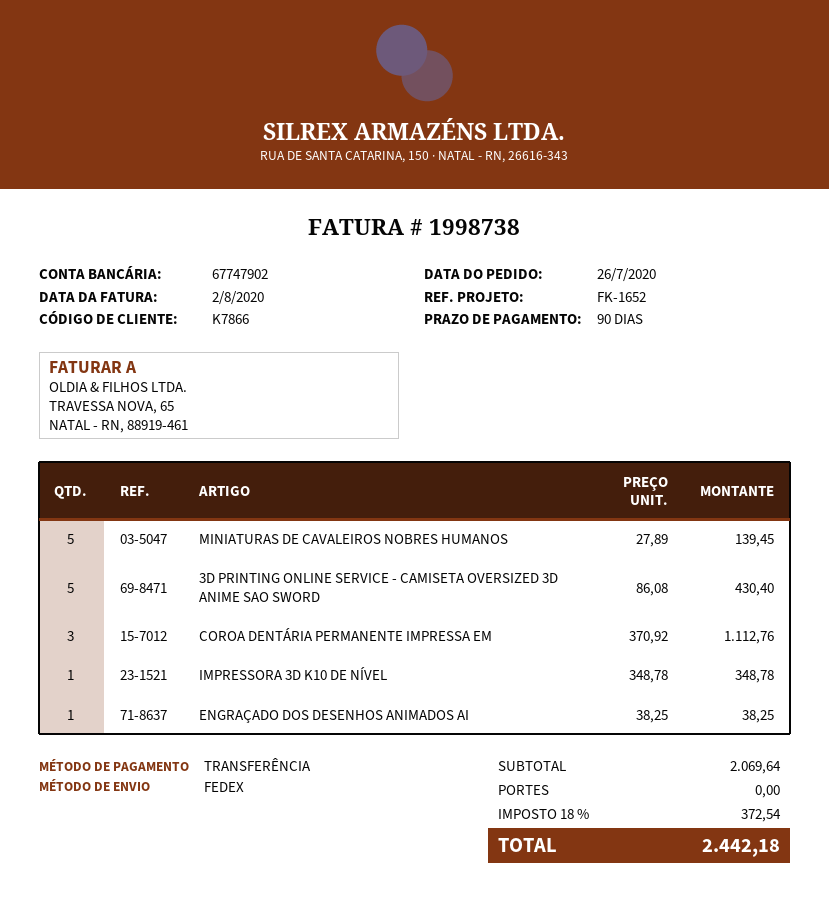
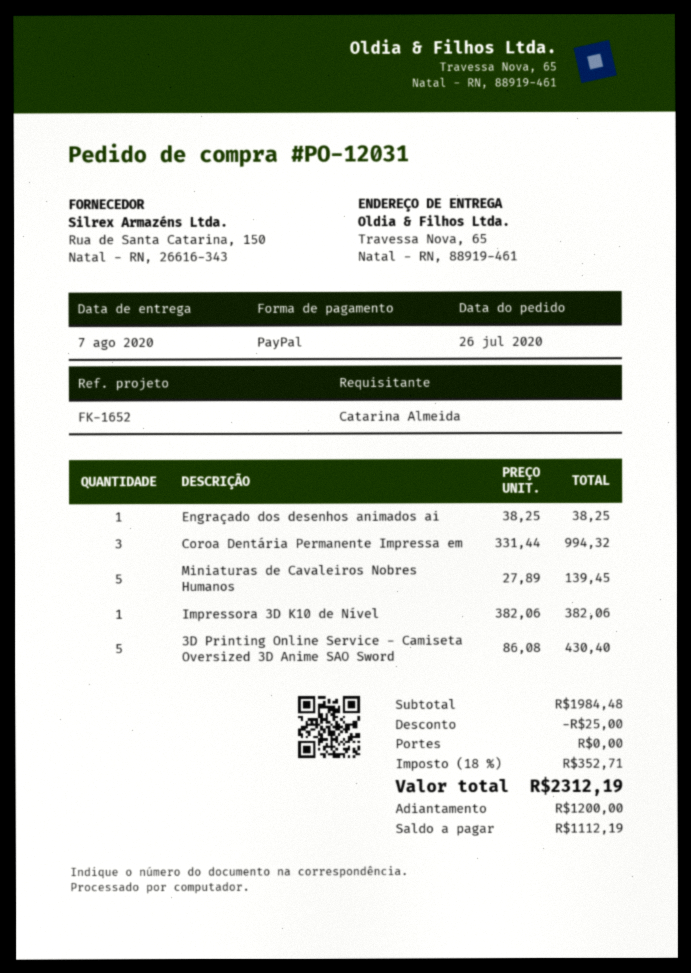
payment method: bank transfer -> PayPal
COROA DENTÁRIA PERMANENTE IMPRESSA EM: 3 x 370.92 = 1112.76 -> 3 x 331.44 = 994.32
IMPRESSORA 3D K10 DE NÍVEL: 1 x 348.78 = 348.78 -> 1 x 382.06 = 382.06
subtotal: 2069.64 -> 1984.48
discount: none -> 25.00
tax: 18% = 372.54 -> 18% = 352.71
total: 2442.18 -> 2312.19

